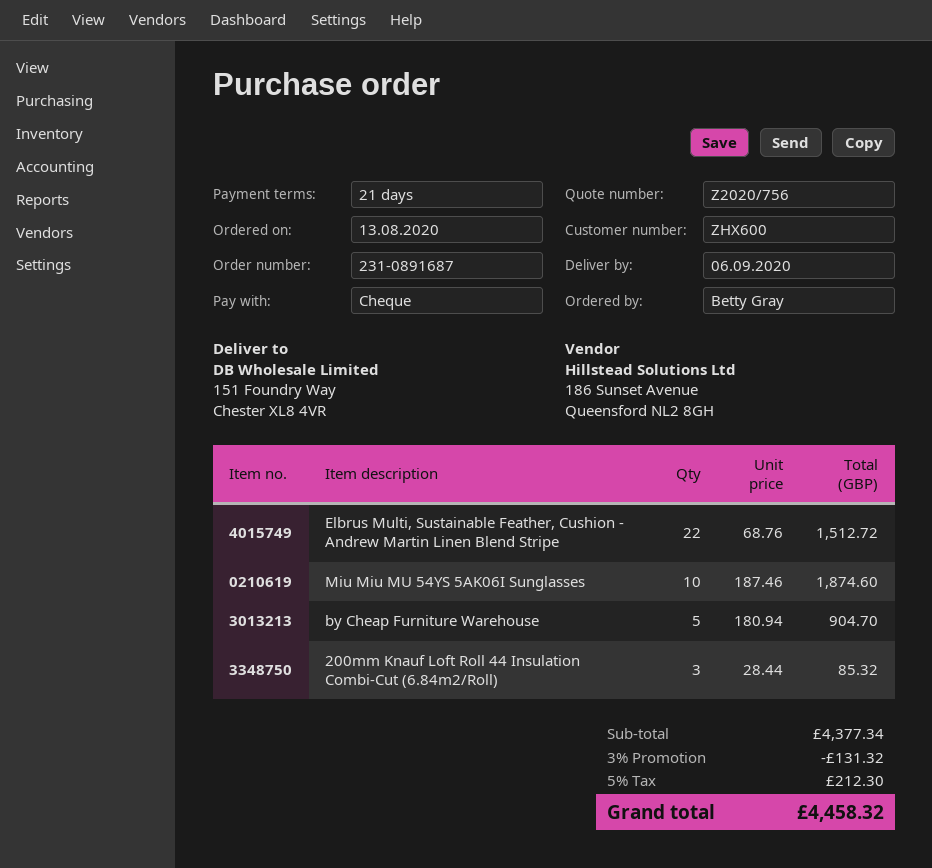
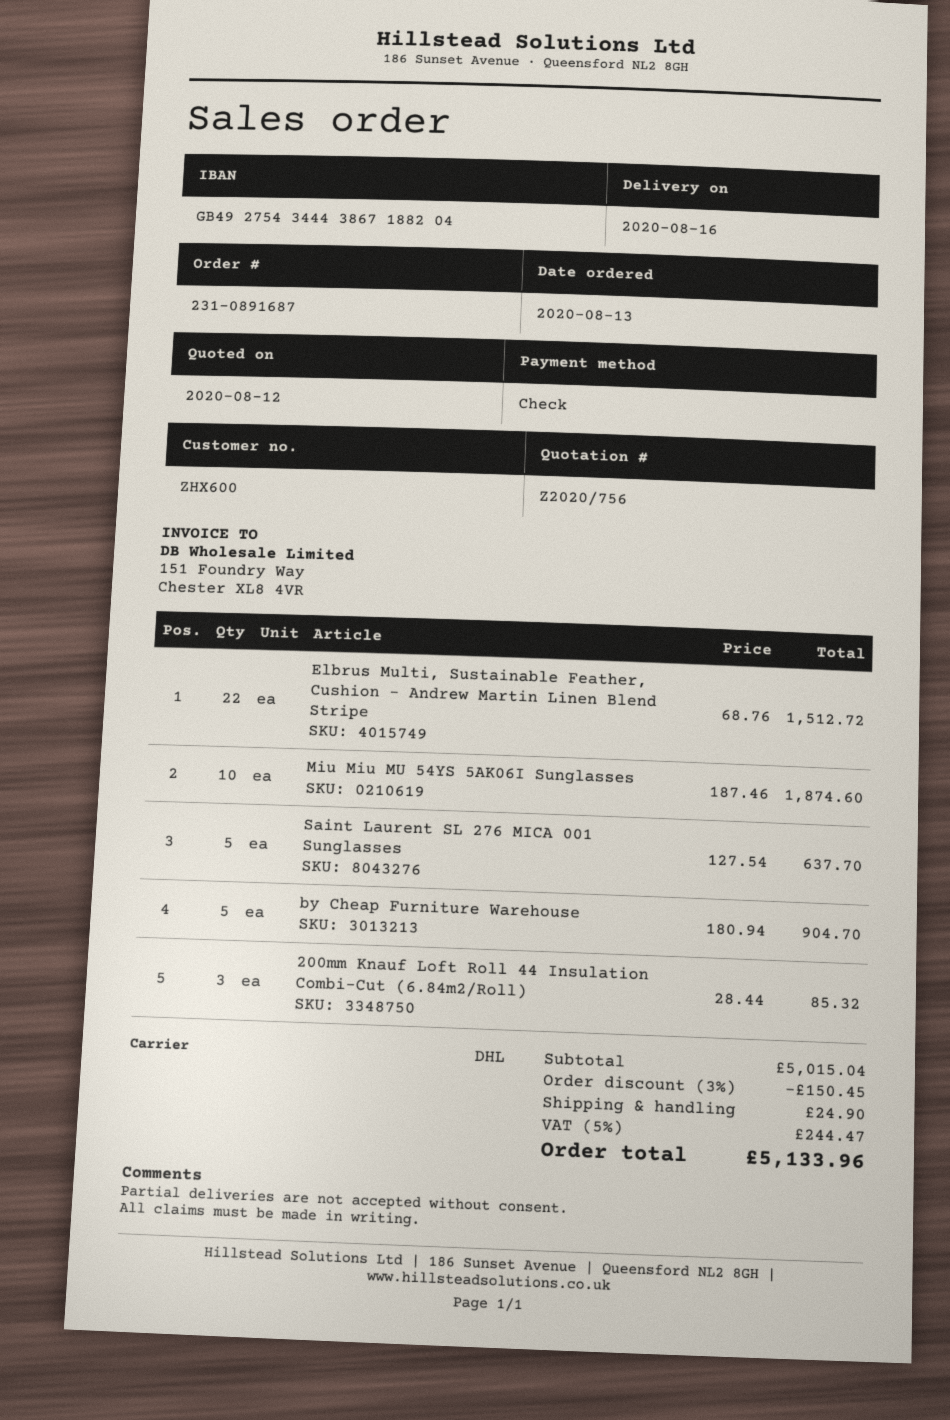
delivery date: 2020-09-06 -> 2020-08-16
Saint Laurent SL 276 MICA 001 Sunglasses: none -> 5 x 127.54 = 637.70
subtotal: 4377.34 -> 5015.04
discount: 3% = 131.32 -> 3% = 150.45
shipping: none -> 24.90
tax: 5% = 212.30 -> 5% = 244.47
total: 4458.32 -> 5133.96

